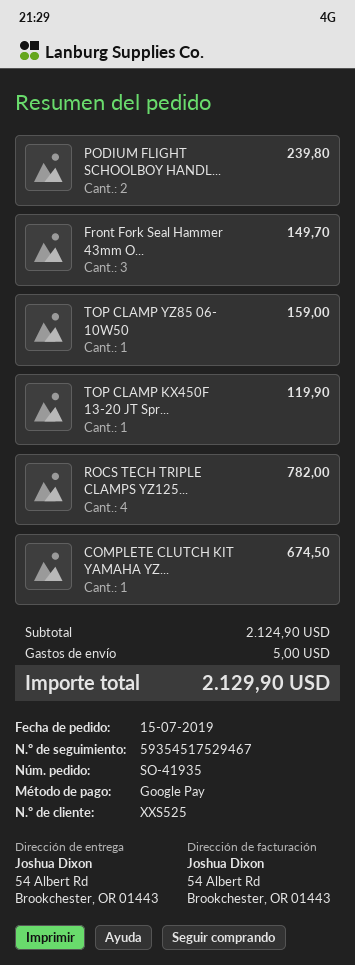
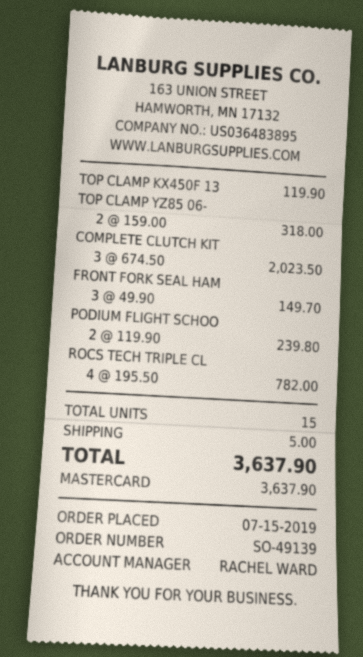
order number: SO-41935 -> SO-49139
payment method: Google Pay -> Mastercard
TOP CLAMP YZ85 06- 10W50: 1 for 159.00 -> 2 for 318.00
COMPLETE CLUTCH KIT YAMAHA YZ...: 1 for 674.50 -> 3 for 2023.50
total: 2129.90 -> 3637.90

